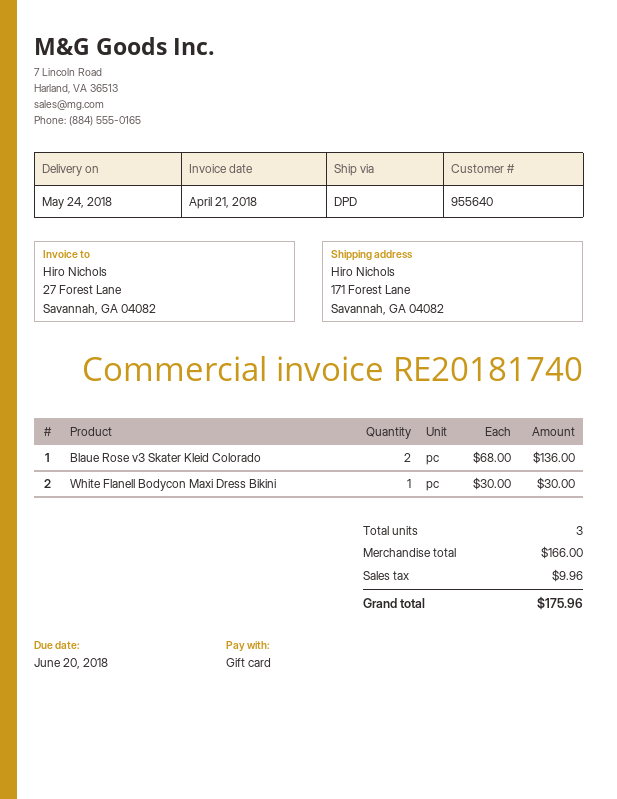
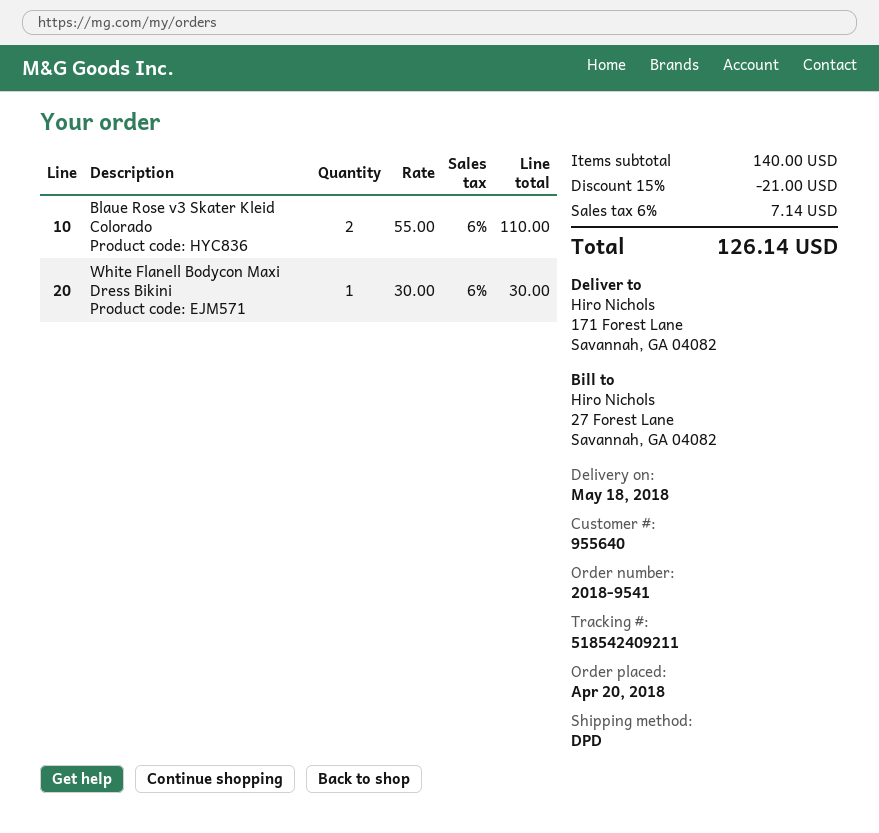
delivery date: 2018-05-24 -> 2018-05-18
Blaue Rose v3 Skater Kleid Colorado: 2 x 68.00 = 136.00 -> 2 x 55.00 = 110.00
subtotal: 166.00 -> 140.00
discount: none -> 15% = 21.00
tax: 9.96 -> 7.14
total: 175.96 -> 126.14

